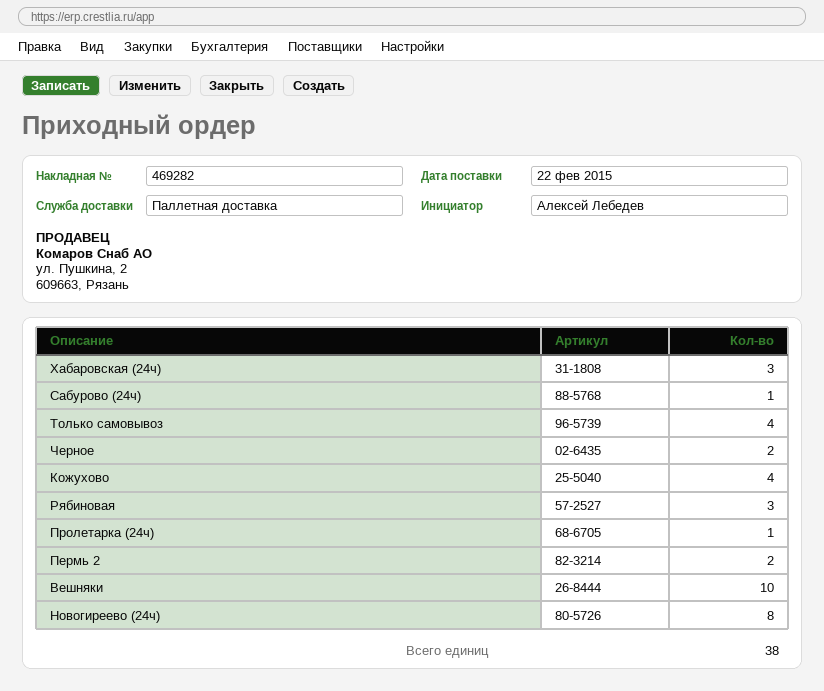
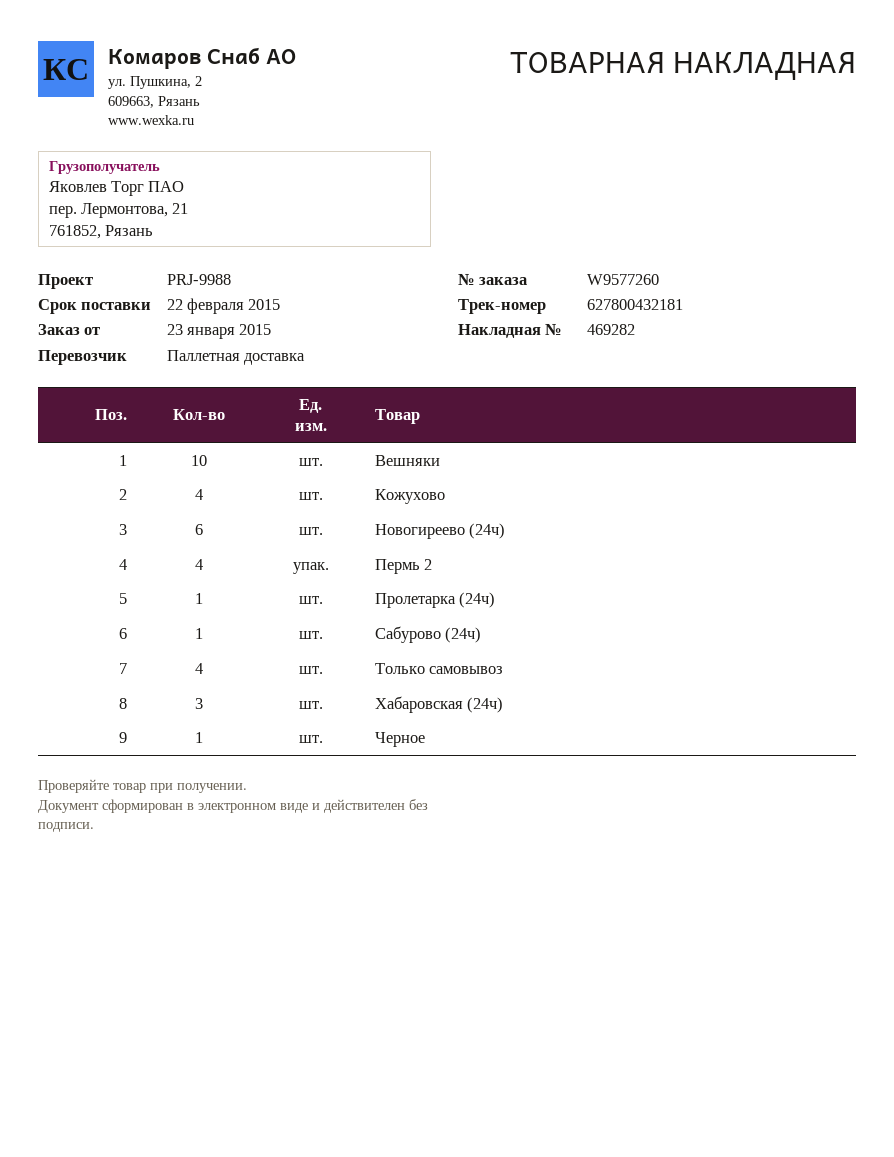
Черное: 2 -> 1
Рябиновая: 3 -> none
Пермь 2: 2 -> 4
Новогиреево (24ч): 8 -> 6

